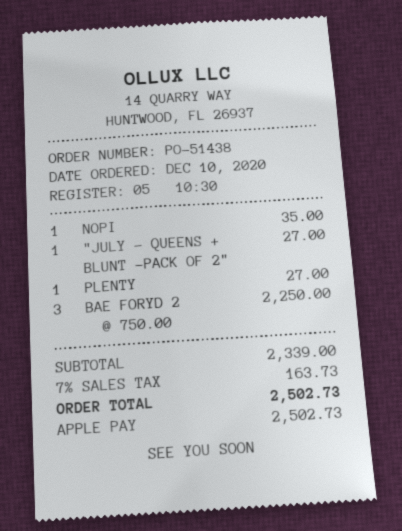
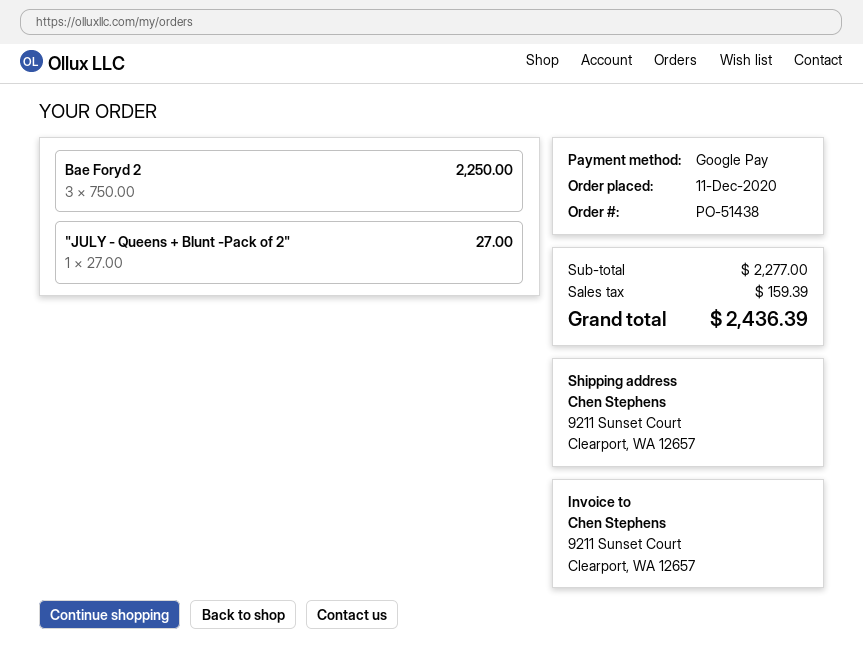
order date: 2020-12-10 -> 2020-12-11
payment method: Apple Pay -> Google Pay
NOPI: 1 x 35.00 = 35.00 -> none
PLENTY: 1 x 27.00 = 27.00 -> none
subtotal: 2339.00 -> 2277.00
tax: 163.73 -> 159.39
total: 2502.73 -> 2436.39

